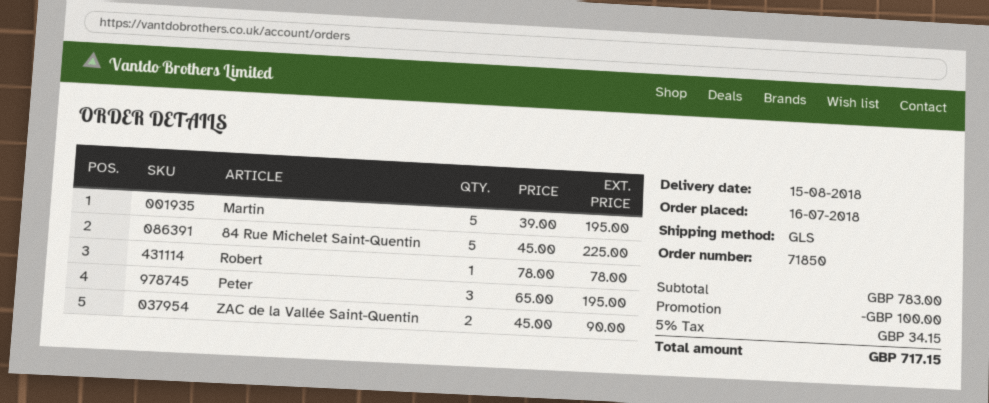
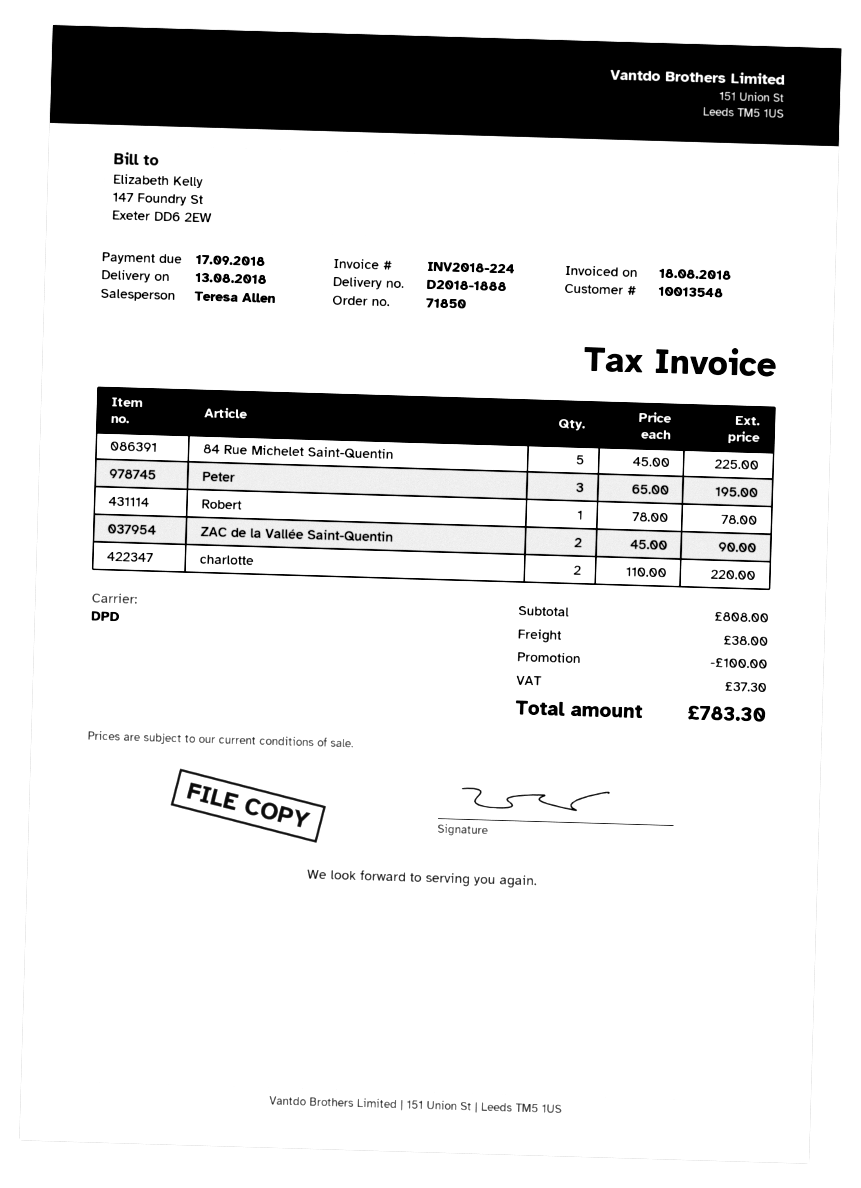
delivery date: 2018-08-15 -> 2018-08-13
shipping method: GLS -> DPD
Martin: 5 x 39.00 = 195.00 -> none
charlotte: none -> 2 x 110.00 = 220.00
subtotal: 783.00 -> 808.00
shipping: none -> 38.00
tax: 34.15 -> 37.30
total: 717.15 -> 783.30

